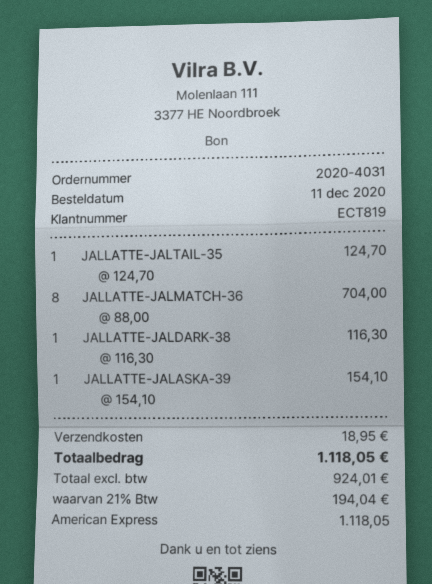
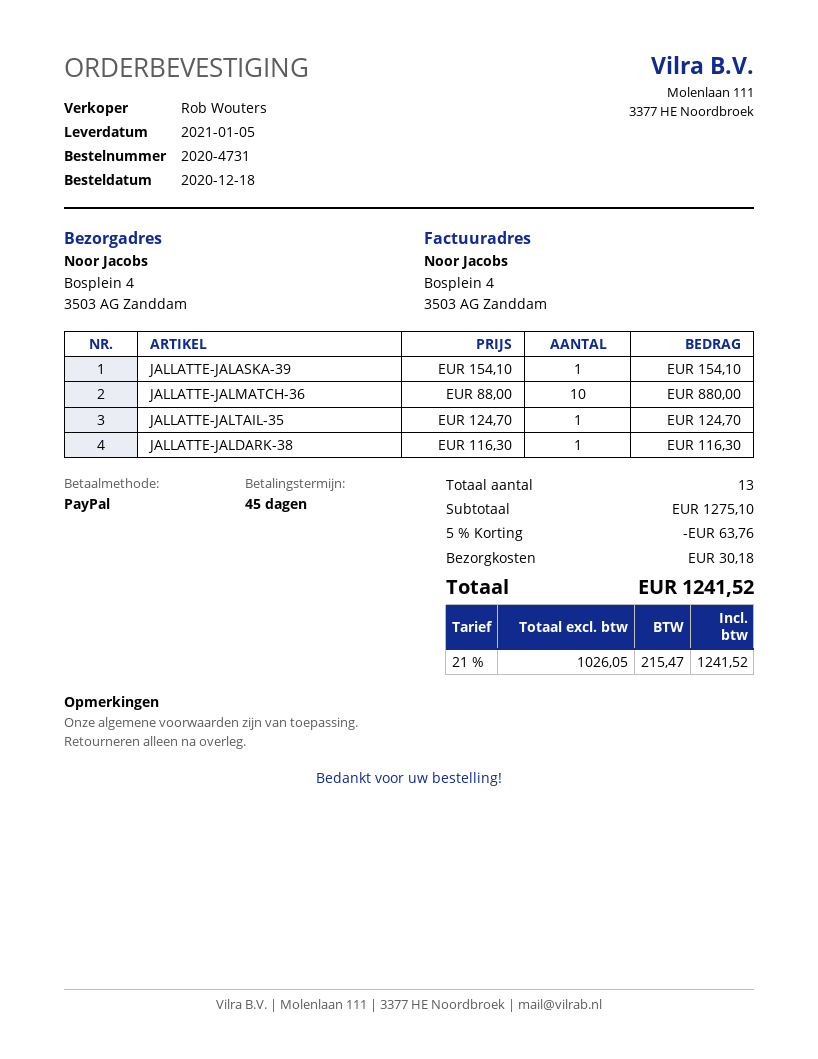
order number: 2020-4031 -> 2020-4731
order date: 2020-12-11 -> 2020-12-18
payment method: American Express -> PayPal
JALLATTE-JALMATCH-36: 8 x 88.00 = 704.00 -> 10 x 88.00 = 880.00
discount: none -> 5% = 63.76
shipping: 18.95 -> 30.18
net: 924.01 -> 1026.05
tax: 21% = 194.04 -> 21% = 215.47
total: 1118.05 -> 1241.52

